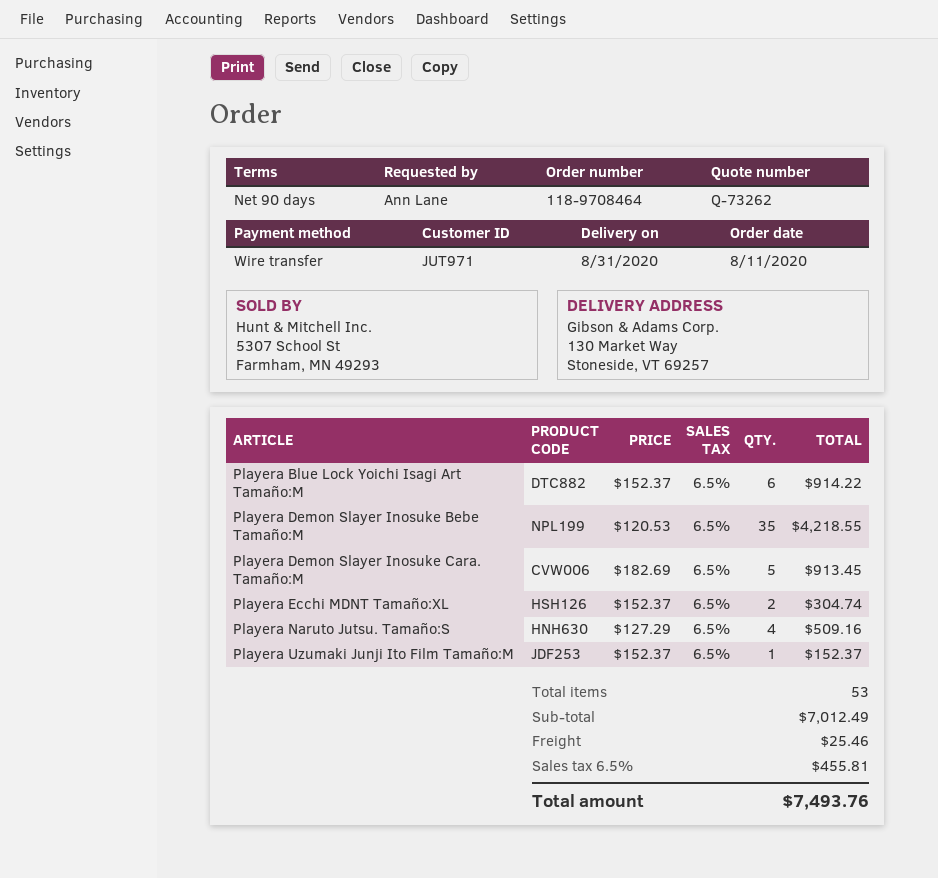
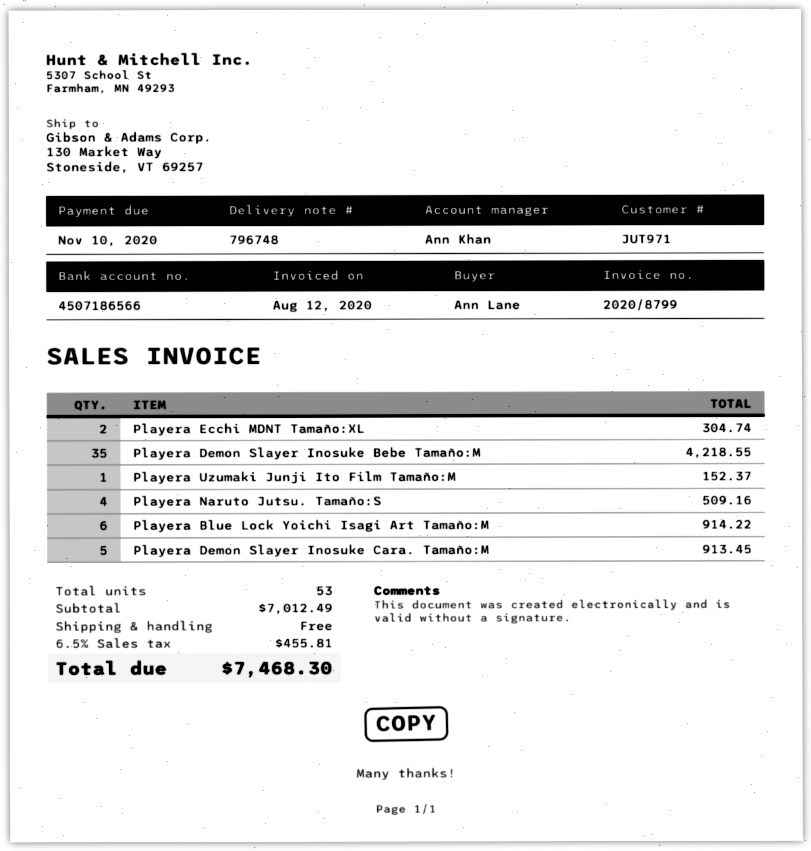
shipping: 25.46 -> 0.00
total: 7493.76 -> 7468.30

